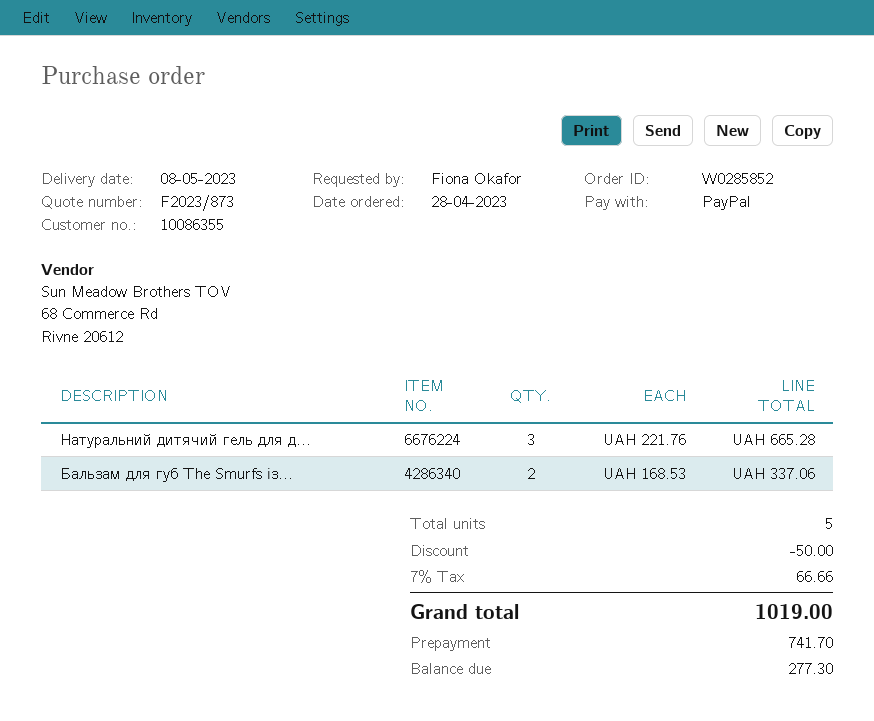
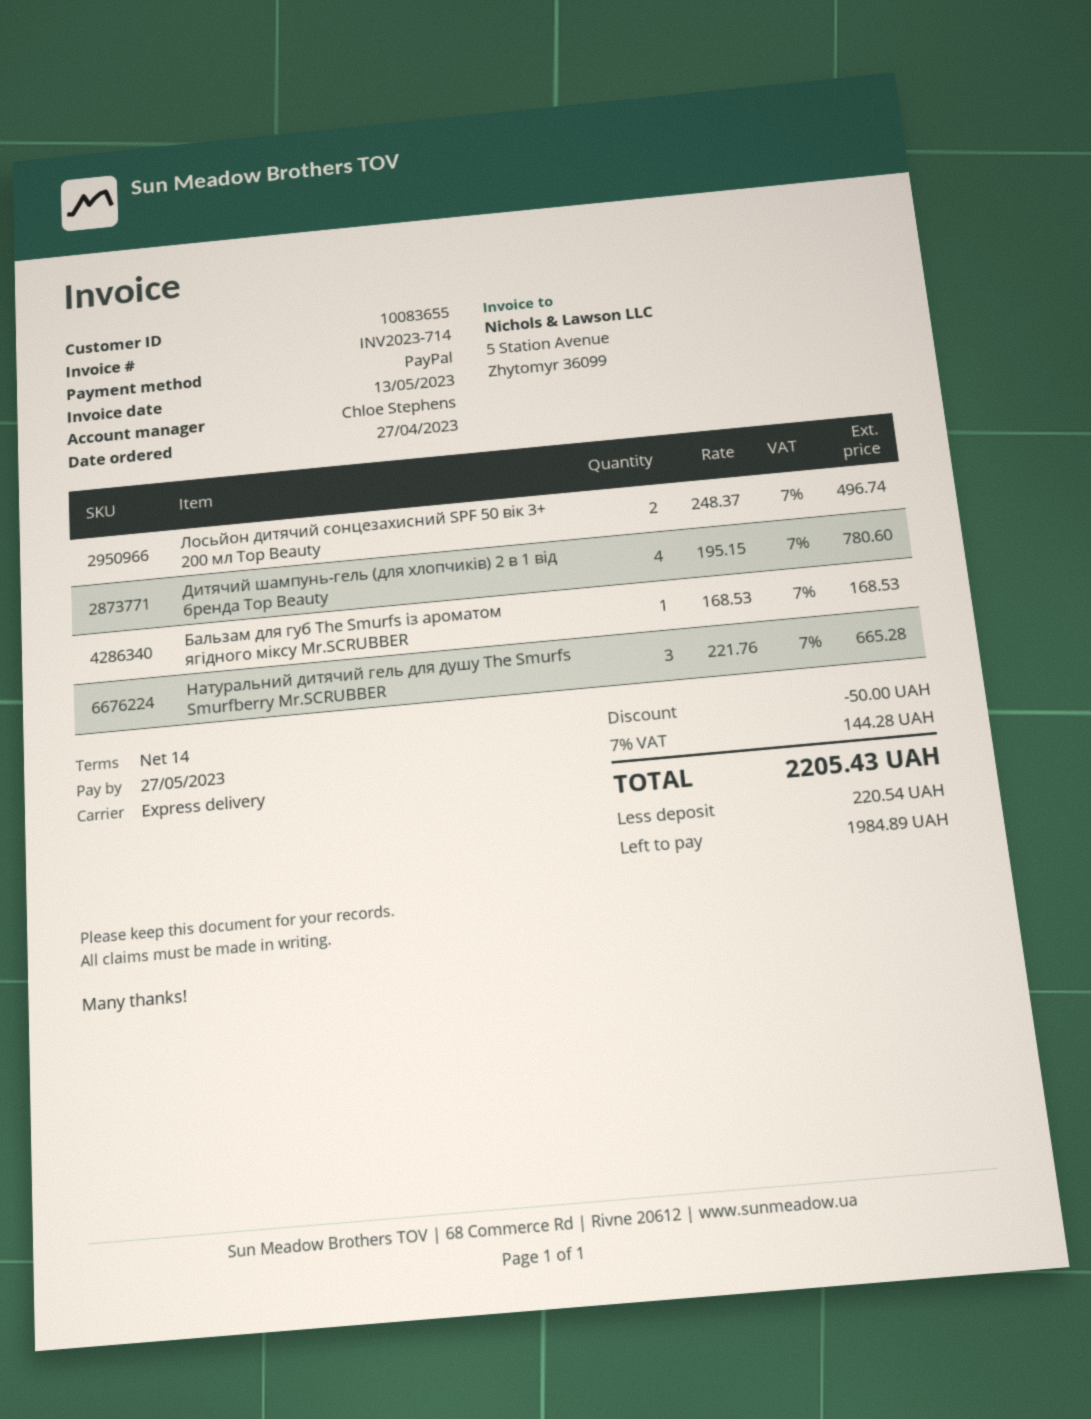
order date: 2023-04-28 -> 2023-04-27
customer number: 10086355 -> 10083655
Бальзам для губ The Smurfs із...: 2 x 168.53 = 337.06 -> 1 x 168.53 = 168.53
Лосьйон дитячий сонцезахисний SPF 50 вік 3+ 200 мл Top Beauty: none -> 2 x 248.37 = 496.74
Дитячий шампунь-гель (для хлопчиків) 2 в 1 від бренда Top Beauty: none -> 4 x 195.15 = 780.60
tax: 7% = 66.66 -> 7% = 144.28
total: 1019.00 -> 2205.43
deposit: 741.70 -> 220.54
balance: 277.30 -> 1984.89

